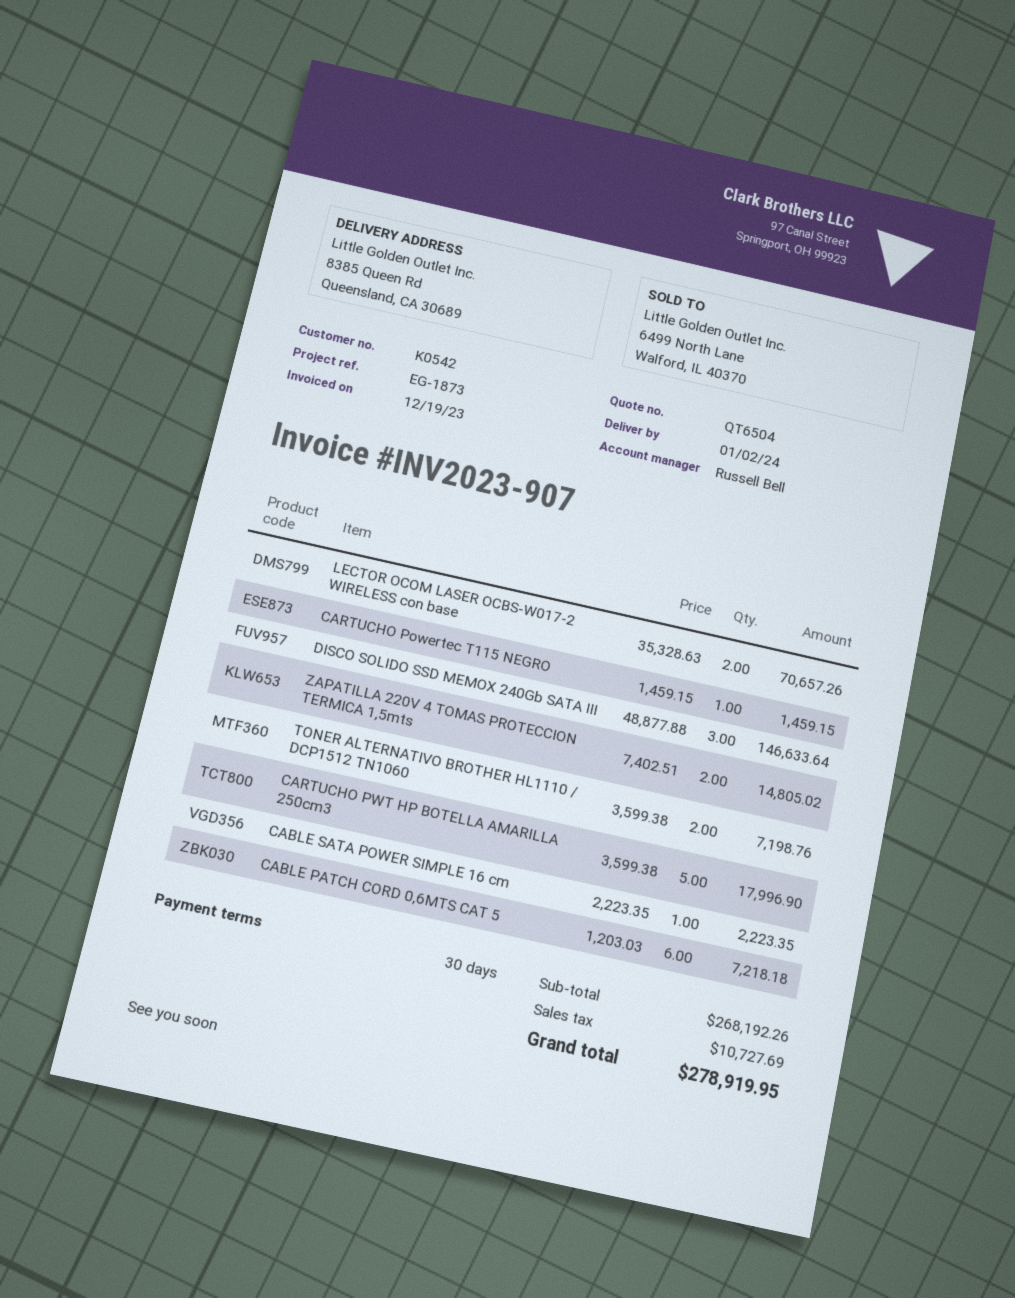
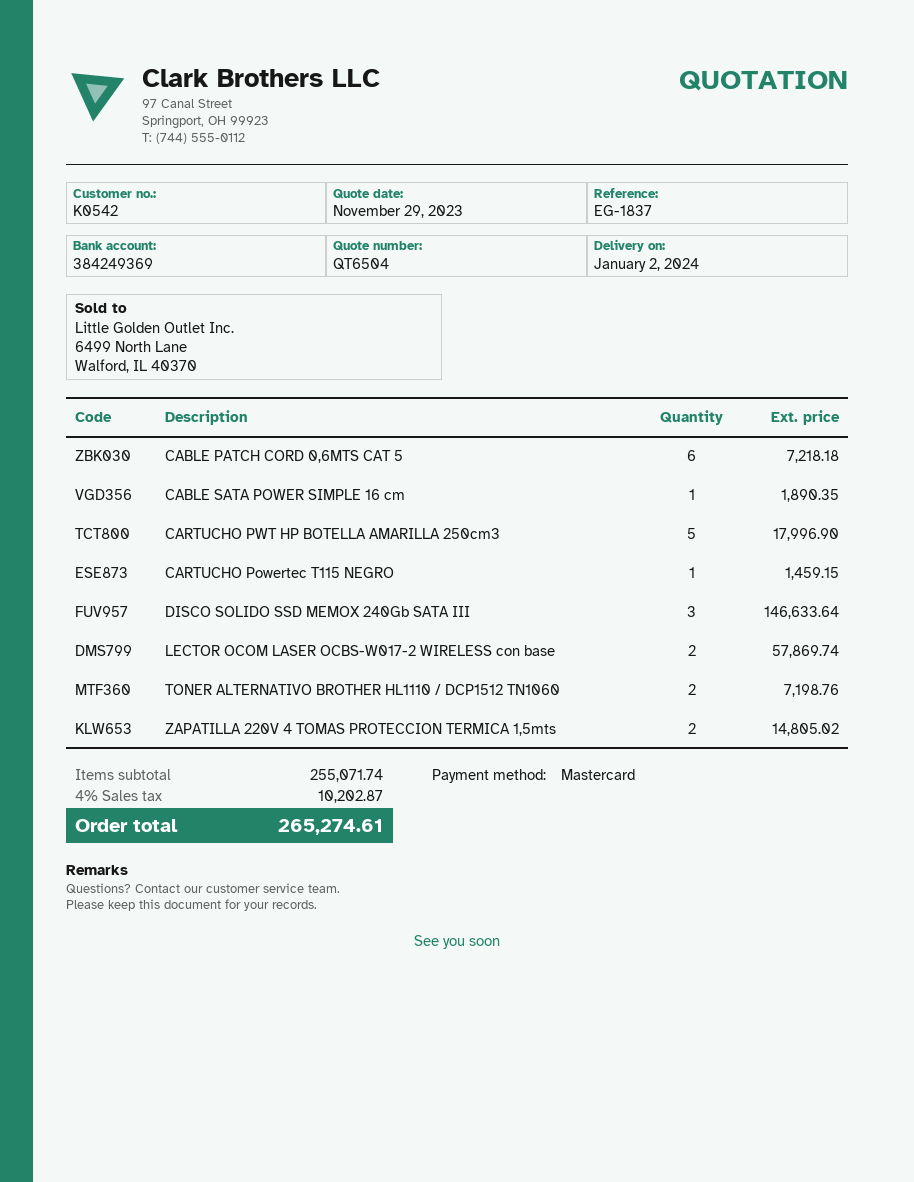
reference: EG-1873 -> EG-1837
LECTOR OCOM LASER OCBS-W017-2 WIRELESS con base: 2 for 70657.26 -> 2 for 57869.74
CABLE SATA POWER SIMPLE 16 cm: 1 for 2223.35 -> 1 for 1890.35
subtotal: 268192.26 -> 255071.74
tax: 10727.69 -> 10202.87
total: 278919.95 -> 265274.61

